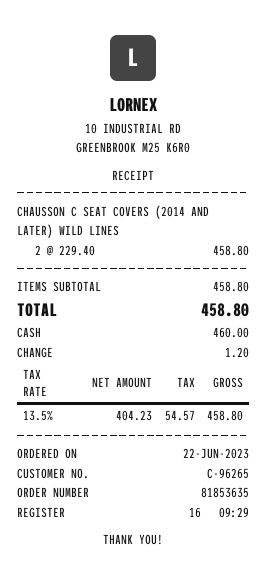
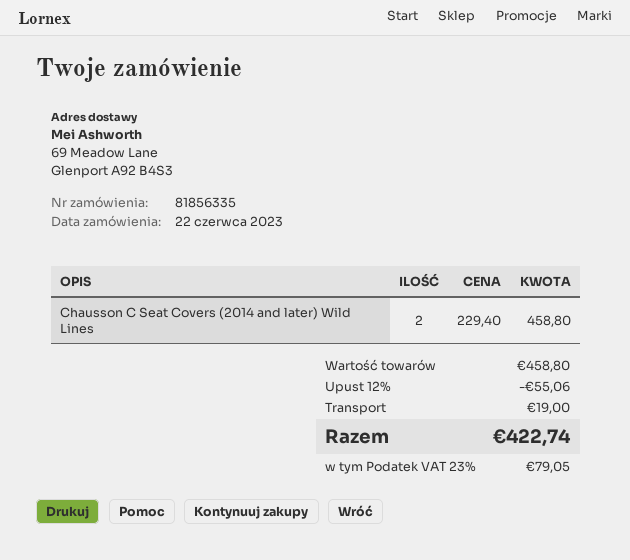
order number: 81853635 -> 81856335
discount: none -> 12% = 55.06
shipping: none -> 19.00
tax: 13.5% = 54.57 -> 23% = 79.05
total: 458.80 -> 422.74

